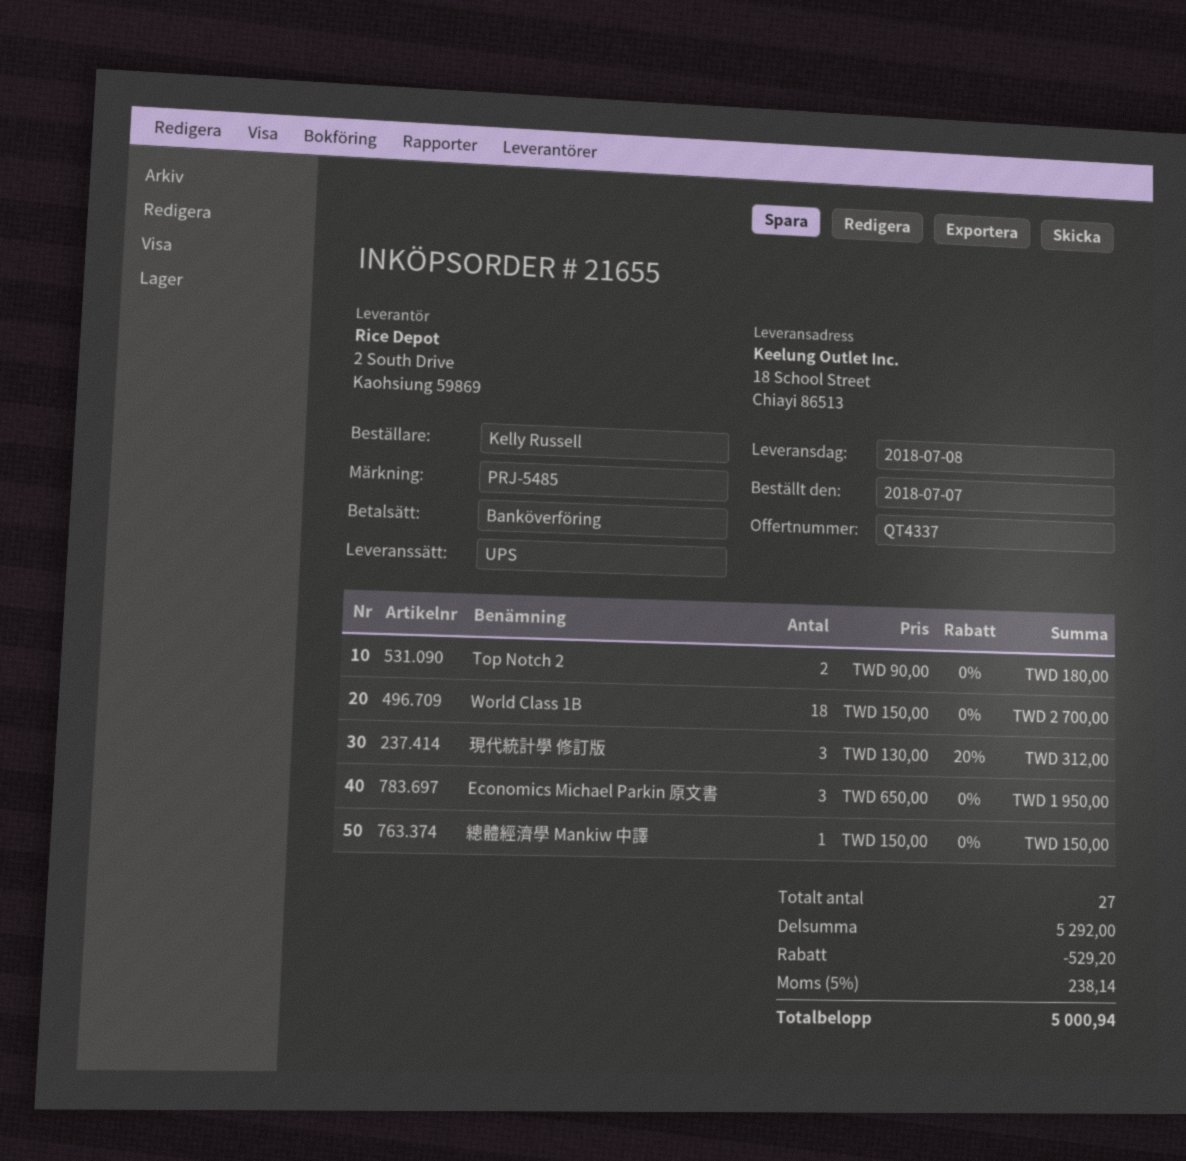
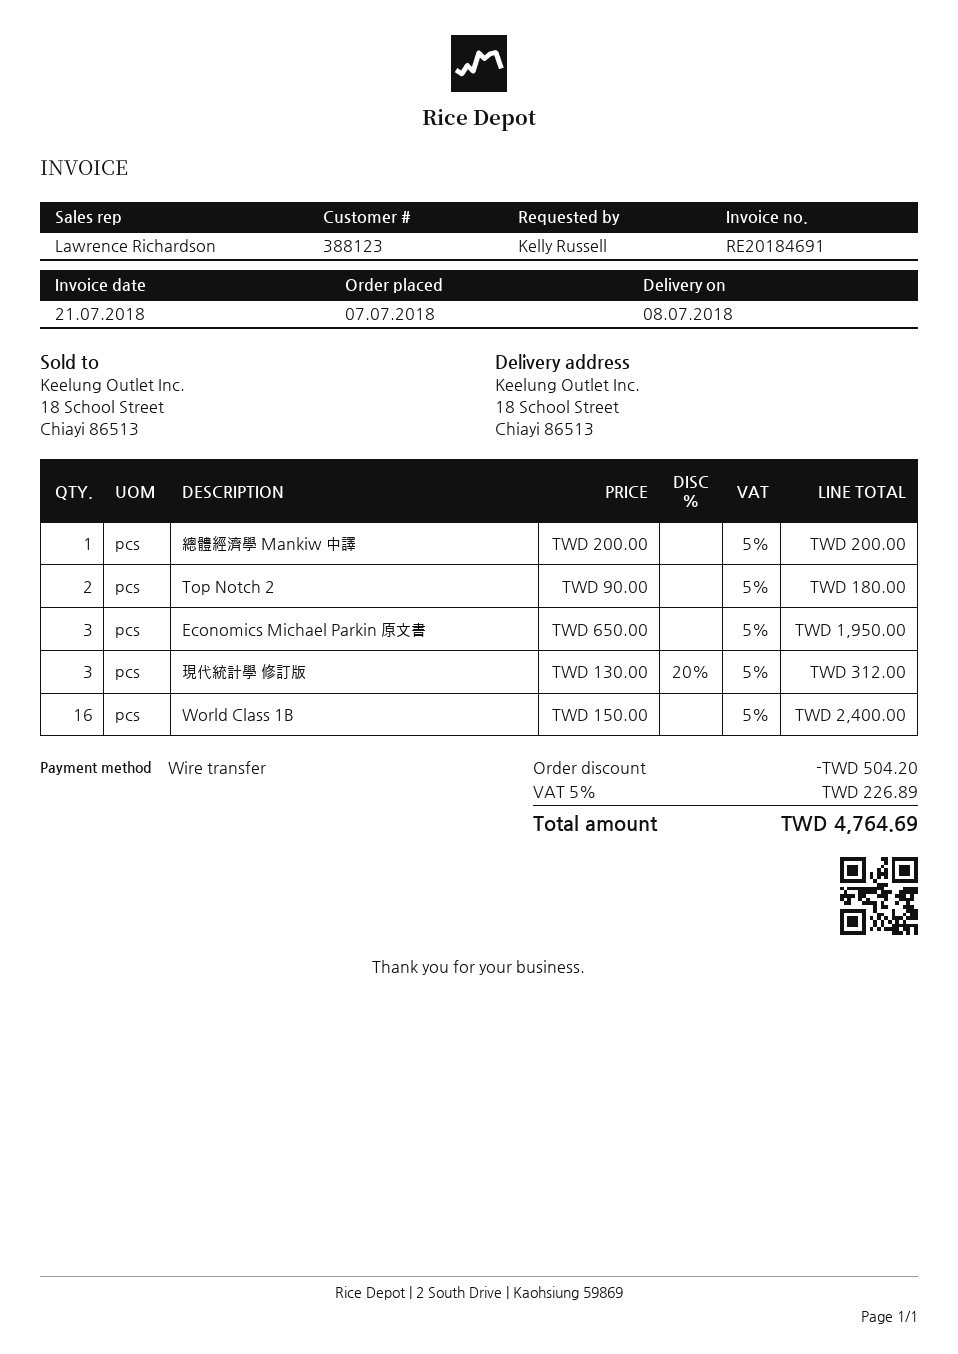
World Class 1B: 18 x 150.00 = 2700.00 -> 16 x 150.00 = 2400.00
總體經濟學 Mankiw 中譯: 1 x 150.00 = 150.00 -> 1 x 200.00 = 200.00
discount: 529.20 -> 504.20
tax: 5% = 238.14 -> 5% = 226.89
total: 5000.94 -> 4764.69

